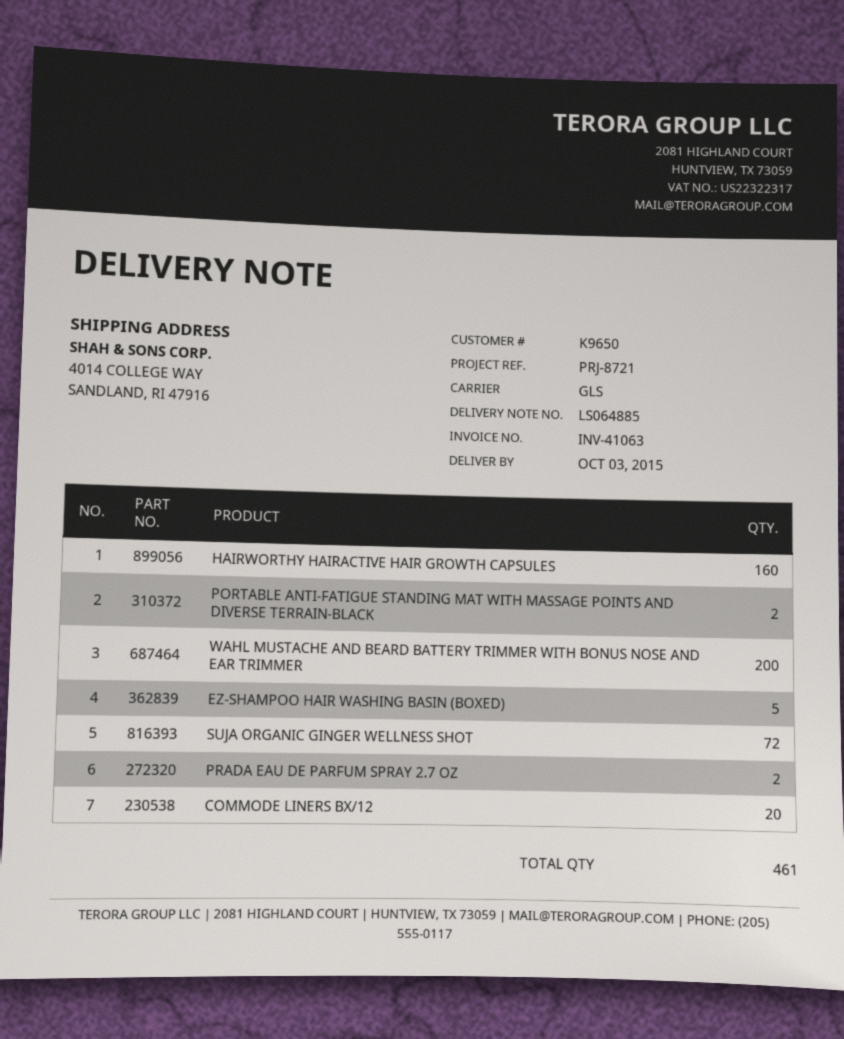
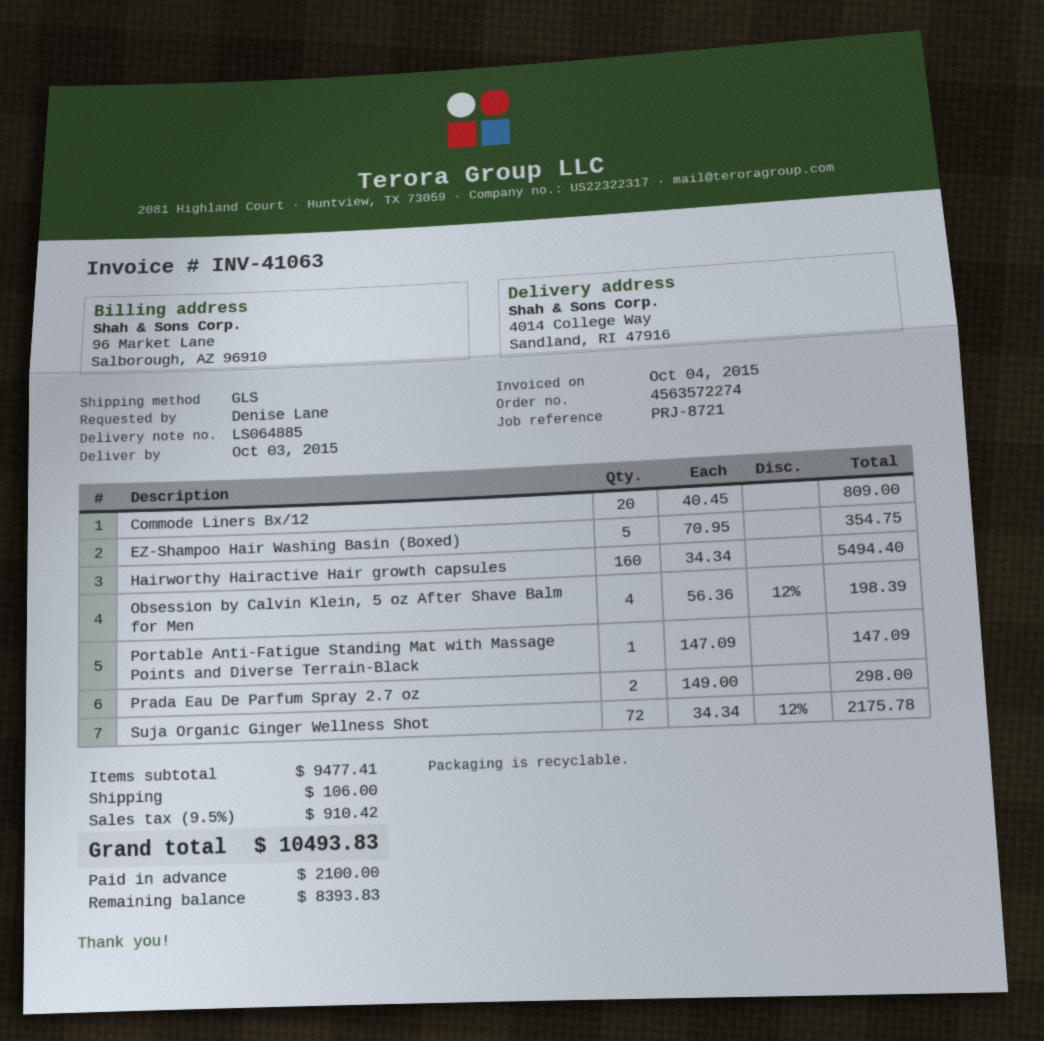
PORTABLE ANTI-FATIGUE STANDING MAT WITH MASSAGE POINTS AND DIVERSE TERRAIN-BLACK: 2 -> 1
WAHL MUSTACHE AND BEARD BATTERY TRIMMER WITH BONUS NOSE AND EAR TRIMMER: 200 -> none
Obsession by Calvin Klein, 5 oz After Shave Balm for Men: none -> 4

